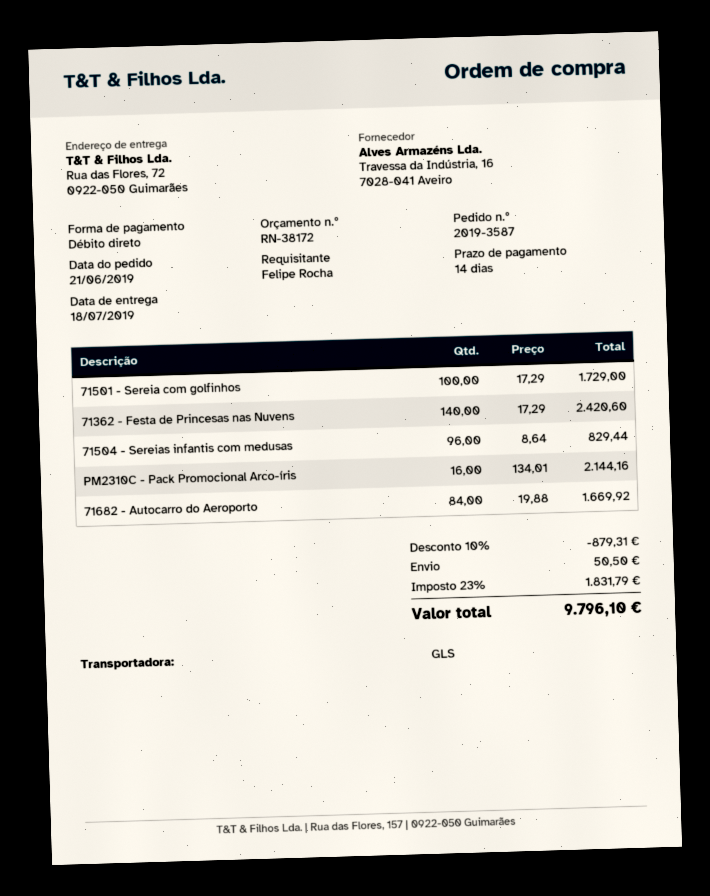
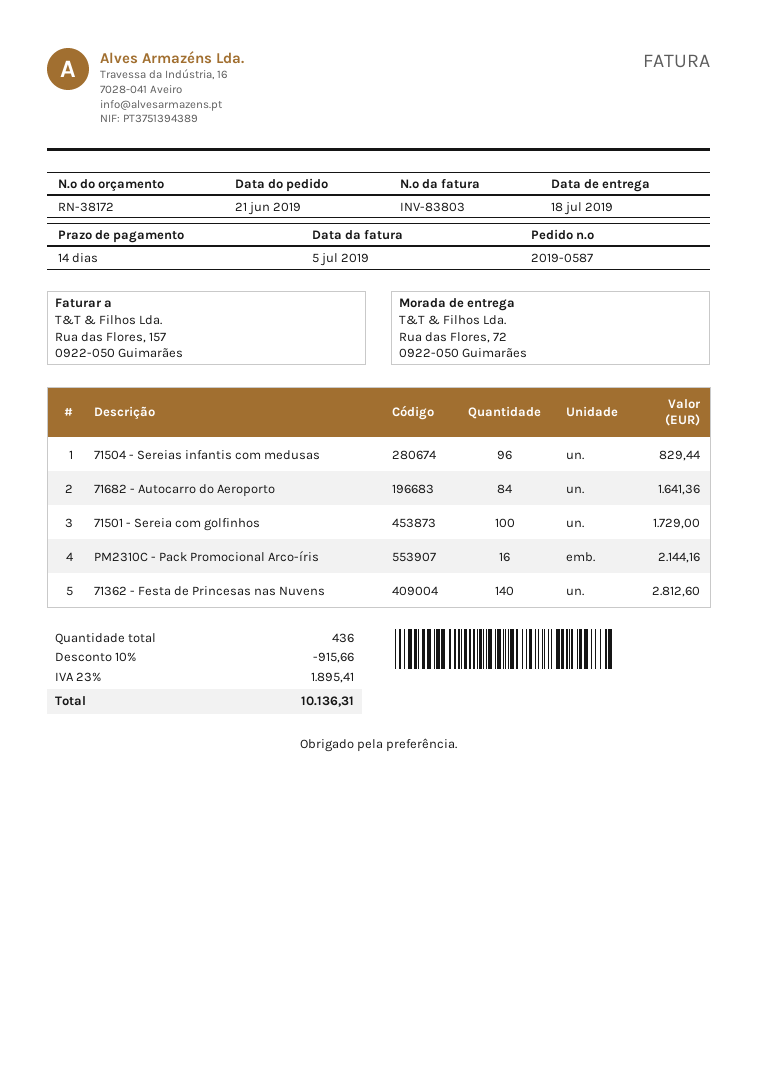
order number: 2019-3587 -> 2019-0587
71362 - Festa de Princesas nas Nuvens: 140 for 2420.60 -> 140 for 2812.60
71682 - Autocarro do Aeroporto: 84 for 1669.92 -> 84 for 1641.36
discount: 10% = 879.31 -> 10% = 915.66
shipping: 50.50 -> none
tax: 23% = 1831.79 -> 23% = 1895.41
total: 9796.10 -> 10136.31

